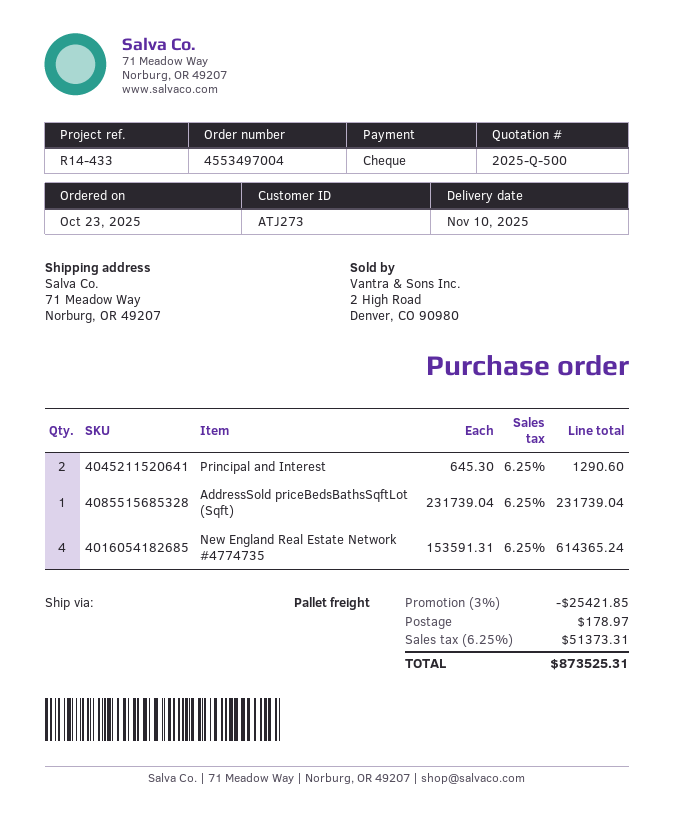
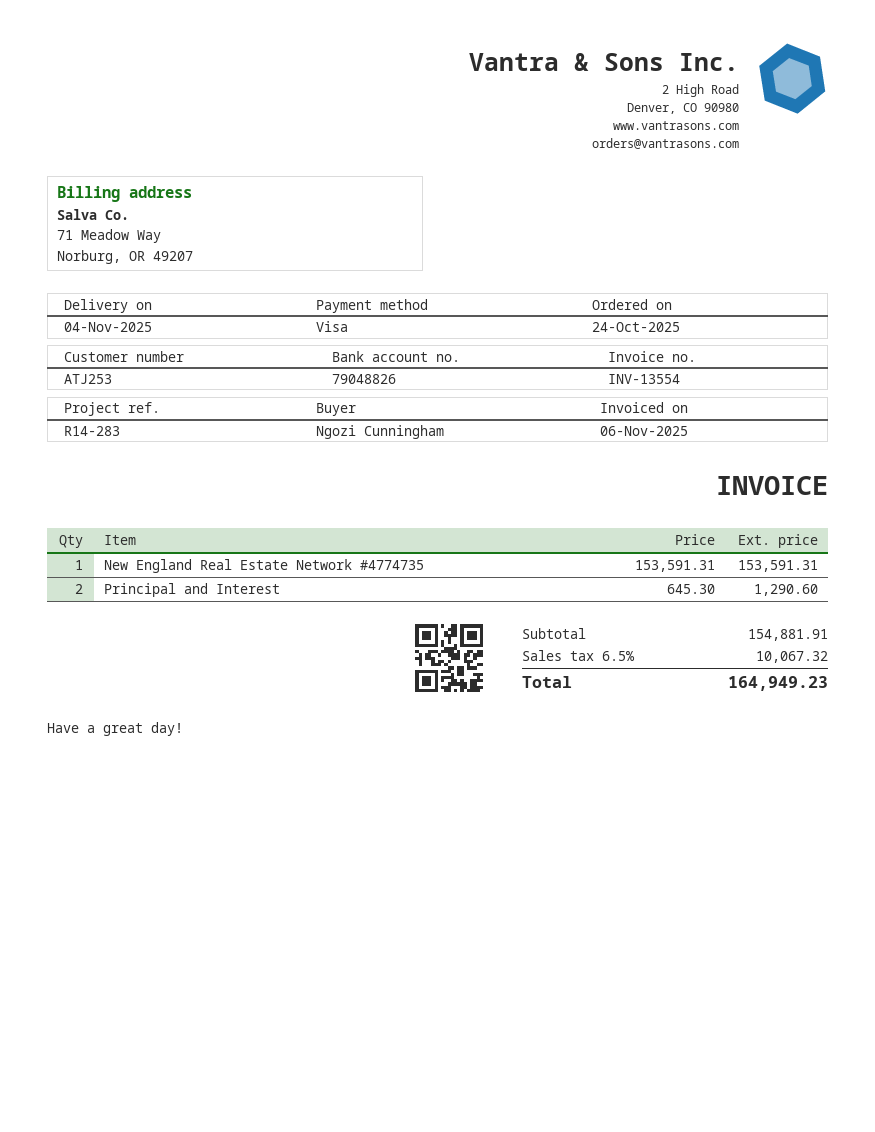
order date: 2025-10-23 -> 2025-10-24
delivery date: 2025-11-10 -> 2025-11-04
customer number: ATJ273 -> ATJ253
reference: R14-433 -> R14-283
payment method: cheque -> Visa
AddressSold priceBedsBathsSqftLot (Sqft): 1 x 231739.04 = 231739.04 -> none
New England Real Estate Network #4774735: 4 x 153591.31 = 614365.24 -> 1 x 153591.31 = 153591.31
discount: 3% = 25421.85 -> none
shipping: 178.97 -> none
tax: 6.25% = 51373.31 -> 6.5% = 10067.32
total: 873525.31 -> 164949.23

